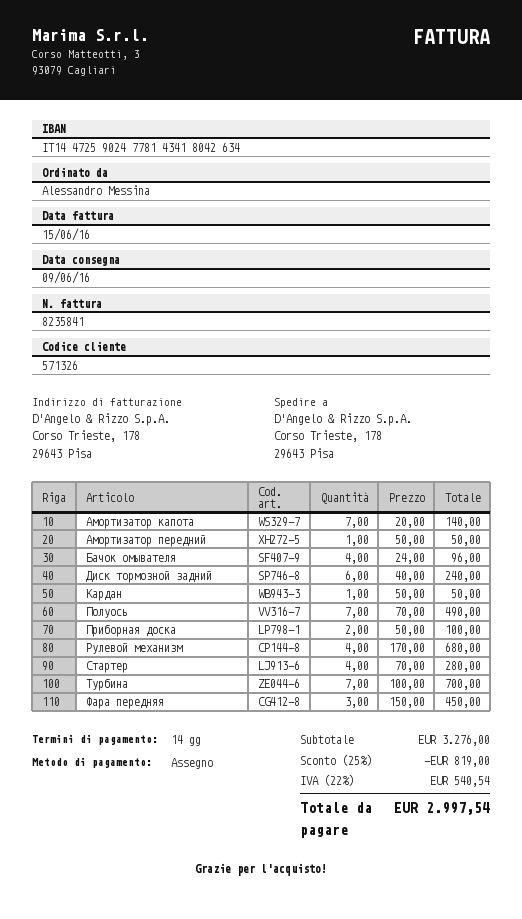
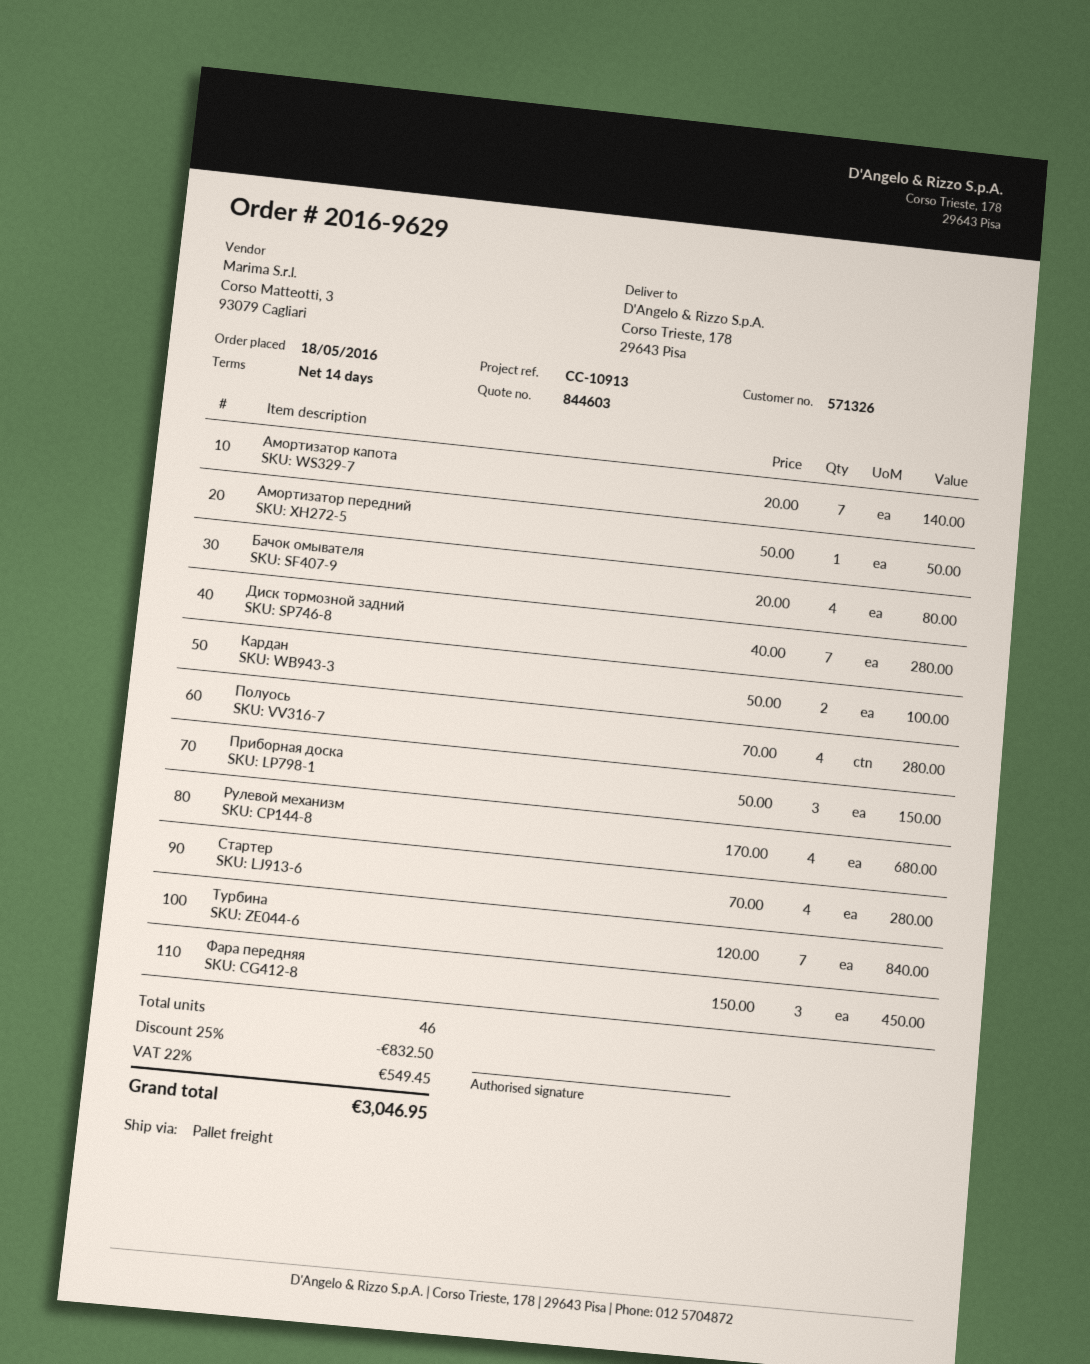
Бачок омывателя: 4 x 24.00 = 96.00 -> 4 x 20.00 = 80.00
Диск тормозной задний: 6 x 40.00 = 240.00 -> 7 x 40.00 = 280.00
Кардан: 1 x 50.00 = 50.00 -> 2 x 50.00 = 100.00
Полуось: 7 x 70.00 = 490.00 -> 4 x 70.00 = 280.00
Приборная доска: 2 x 50.00 = 100.00 -> 3 x 50.00 = 150.00
Турбина: 7 x 100.00 = 700.00 -> 7 x 120.00 = 840.00
discount: 25% = 819.00 -> 25% = 832.50
tax: 22% = 540.54 -> 22% = 549.45
total: 2997.54 -> 3046.95

